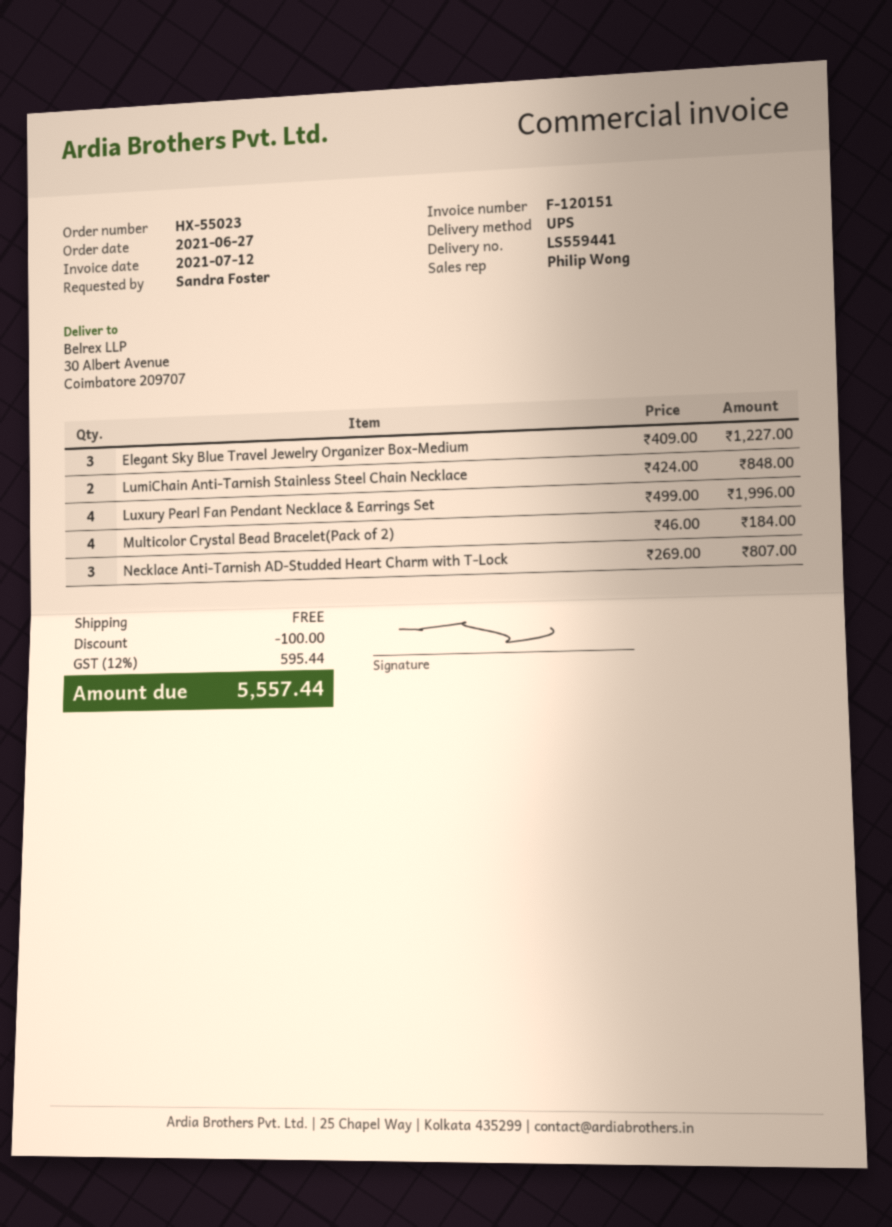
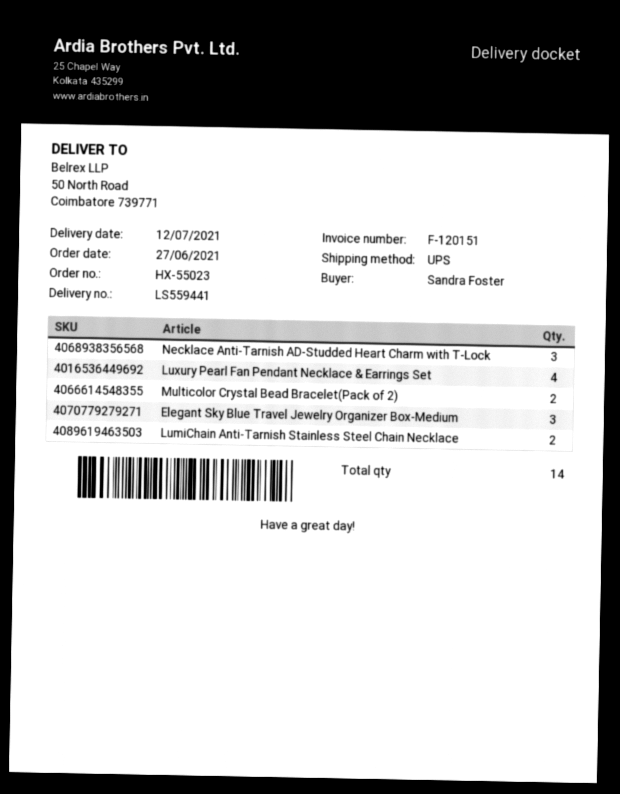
ship to: 30 Albert Avenue, Coimbatore 209707 -> 50 North Road, Coimbatore 739771
Multicolor Crystal Bead Bracelet(Pack of 2): 4 -> 2

